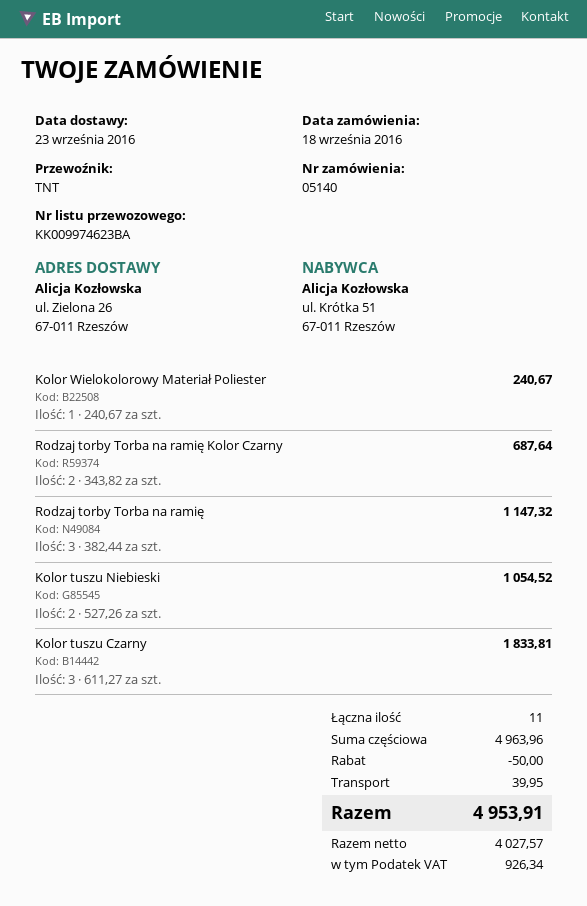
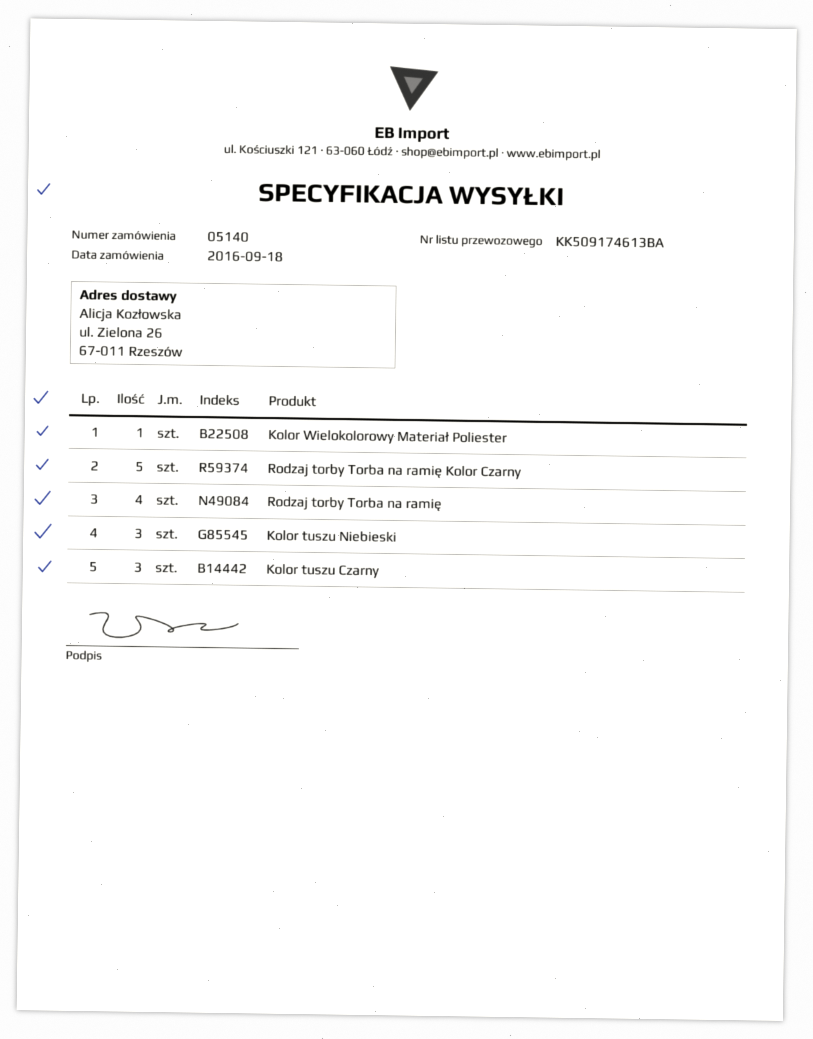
tracking number: KK009974623BA -> KK509174613BA
Rodzaj torby Torba na ramię Kolor Czarny: 2 -> 5
Rodzaj torby Torba na ramię: 3 -> 4
Kolor tuszu Niebieski: 2 -> 3

